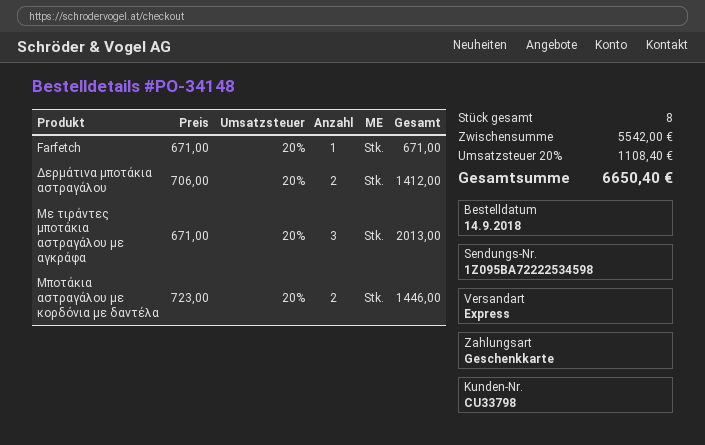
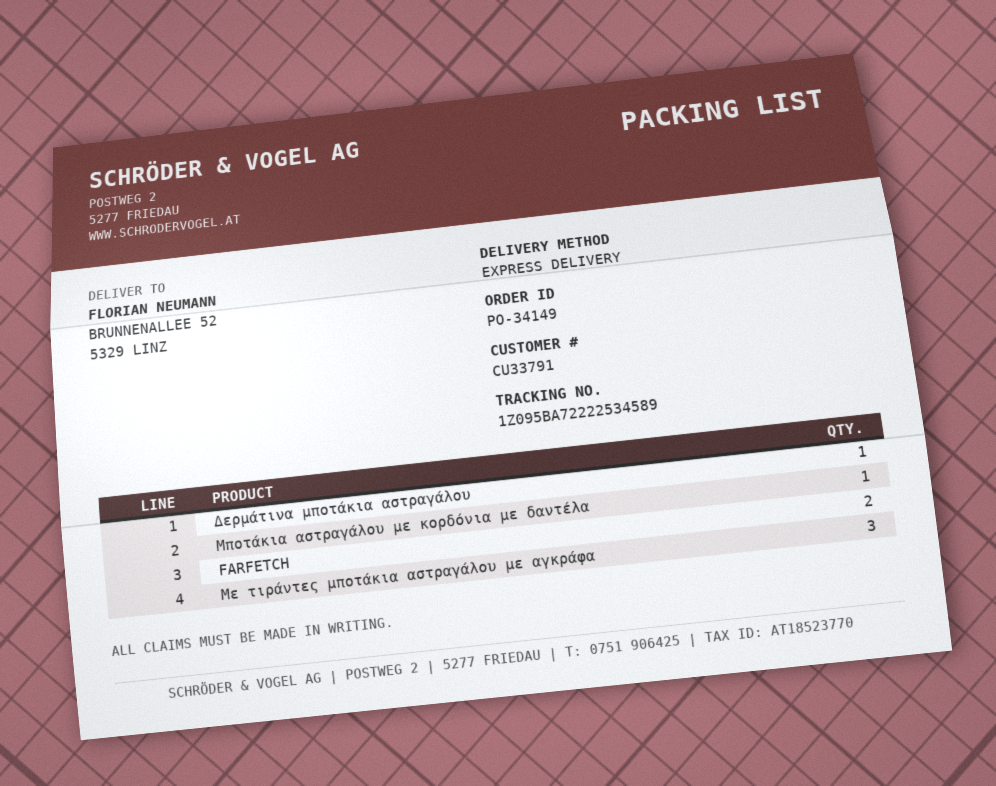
order number: PO-34148 -> PO-34149
customer number: CU33798 -> CU33791
tracking number: 1Z095BA72222534598 -> 1Z095BA72222534589
Farfetch: 1 -> 2
Δερμάτινα μποτάκια αστραγάλου: 2 -> 1
Μποτάκια αστραγάλου με κορδόνια με δαντέλα: 2 -> 1

